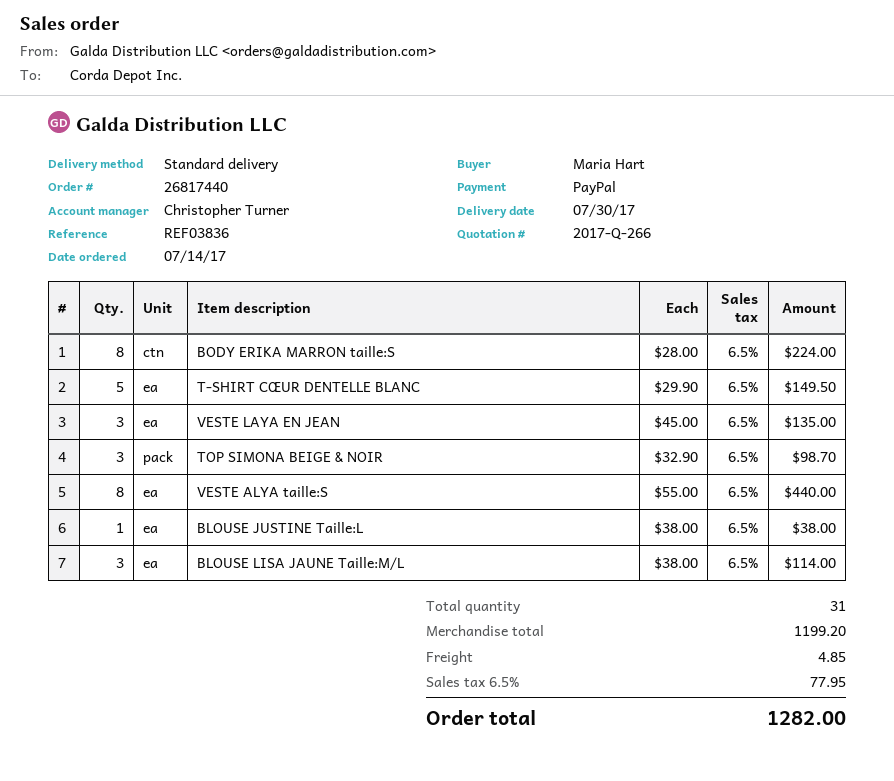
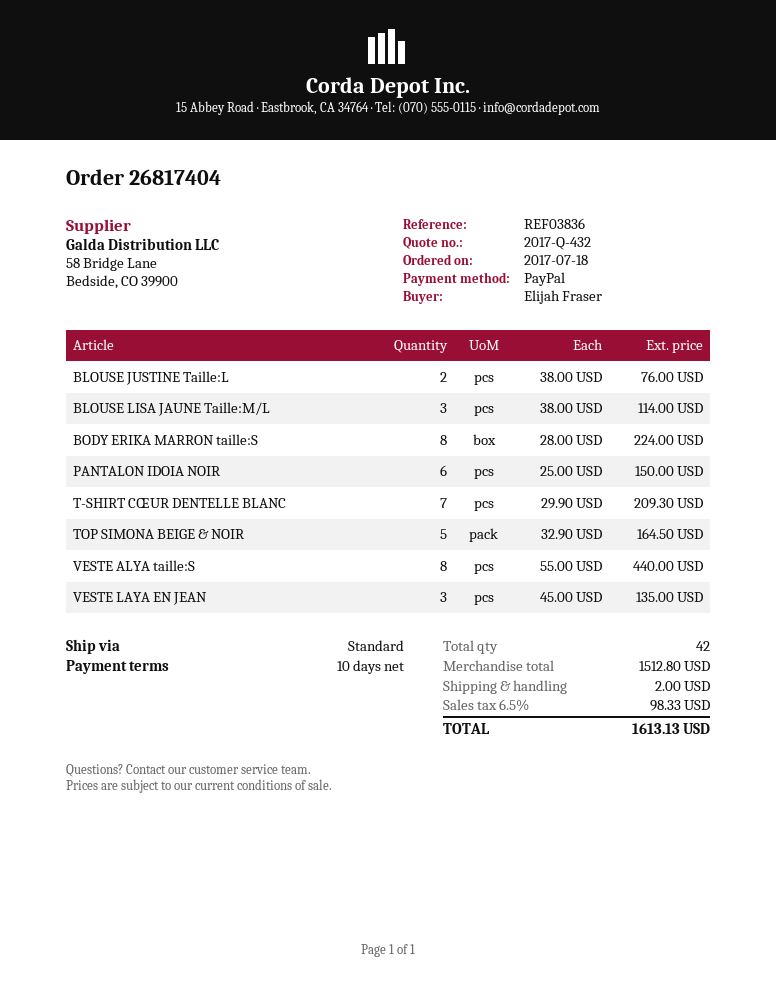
quote number: 2017-Q-266 -> 2017-Q-432
order number: 26817440 -> 26817404
order date: 2017-07-14 -> 2017-07-18
ordered by: Maria Hart -> Elijah Fraser
T-SHIRT CŒUR DENTELLE BLANC: 5 x 29.90 = 149.50 -> 7 x 29.90 = 209.30
TOP SIMONA BEIGE & NOIR: 3 x 32.90 = 98.70 -> 5 x 32.90 = 164.50
BLOUSE JUSTINE Taille:L: 1 x 38.00 = 38.00 -> 2 x 38.00 = 76.00
PANTALON IDOIA NOIR: none -> 6 x 25.00 = 150.00
total quantity: 31 -> 42
subtotal: 1199.20 -> 1512.80
shipping: 4.85 -> 2.00
tax: 6.5% = 77.95 -> 6.5% = 98.33
total: 1282.00 -> 1613.13

